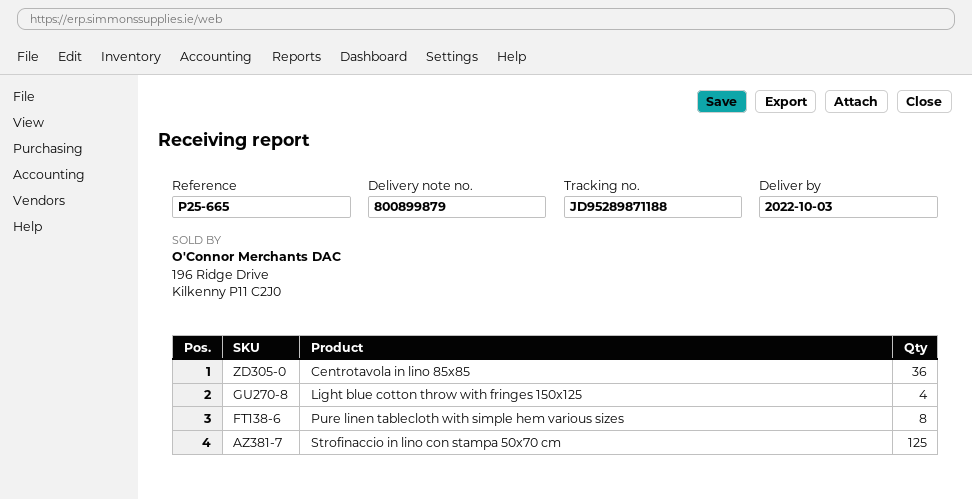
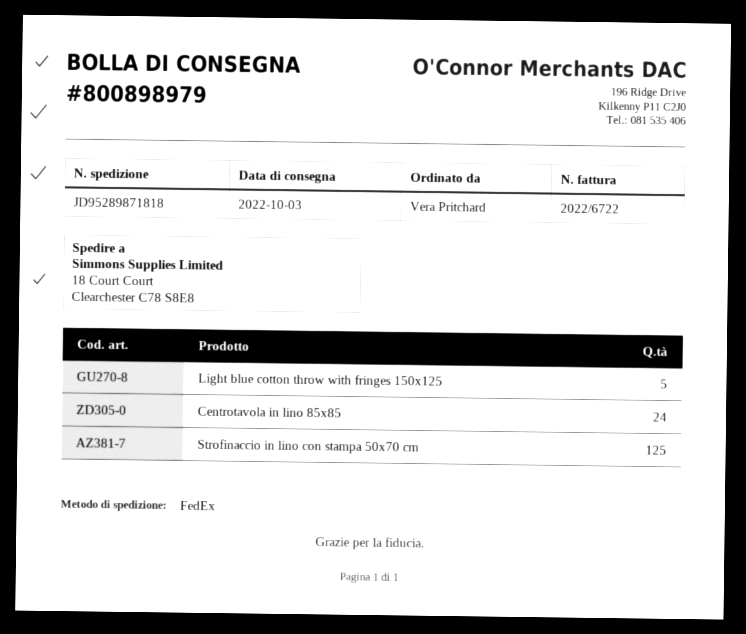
delivery note number: 800899879 -> 800898979
tracking number: JD95289871188 -> JD95289871818
Centrotavola in lino 85x85: 36 -> 24
Light blue cotton throw with fringes 150x125: 4 -> 5
Pure linen tablecloth with simple hem various sizes: 8 -> none

